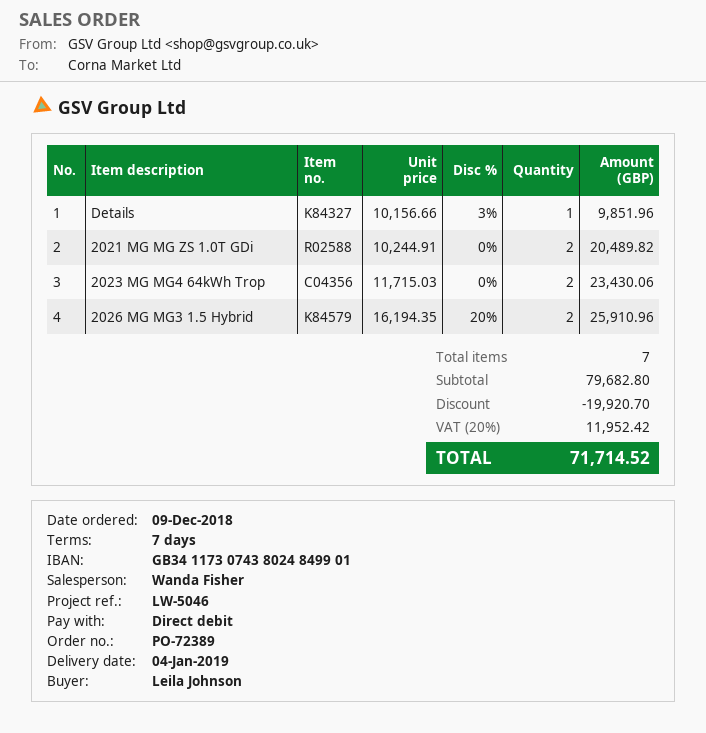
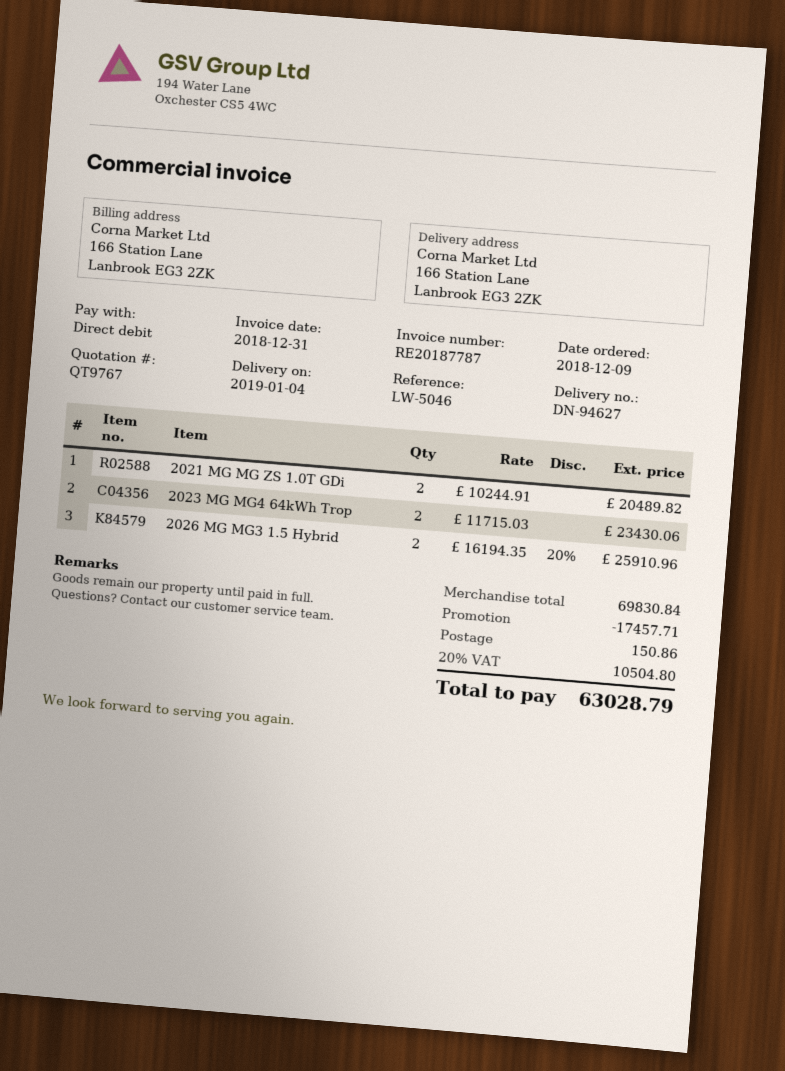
Details: 1 x 10156.66 - 3% = 9851.96 -> none
subtotal: 79682.80 -> 69830.84
discount: 19920.70 -> 17457.71
shipping: none -> 150.86
tax: 20% = 11952.42 -> 20% = 10504.80
total: 71714.52 -> 63028.79

